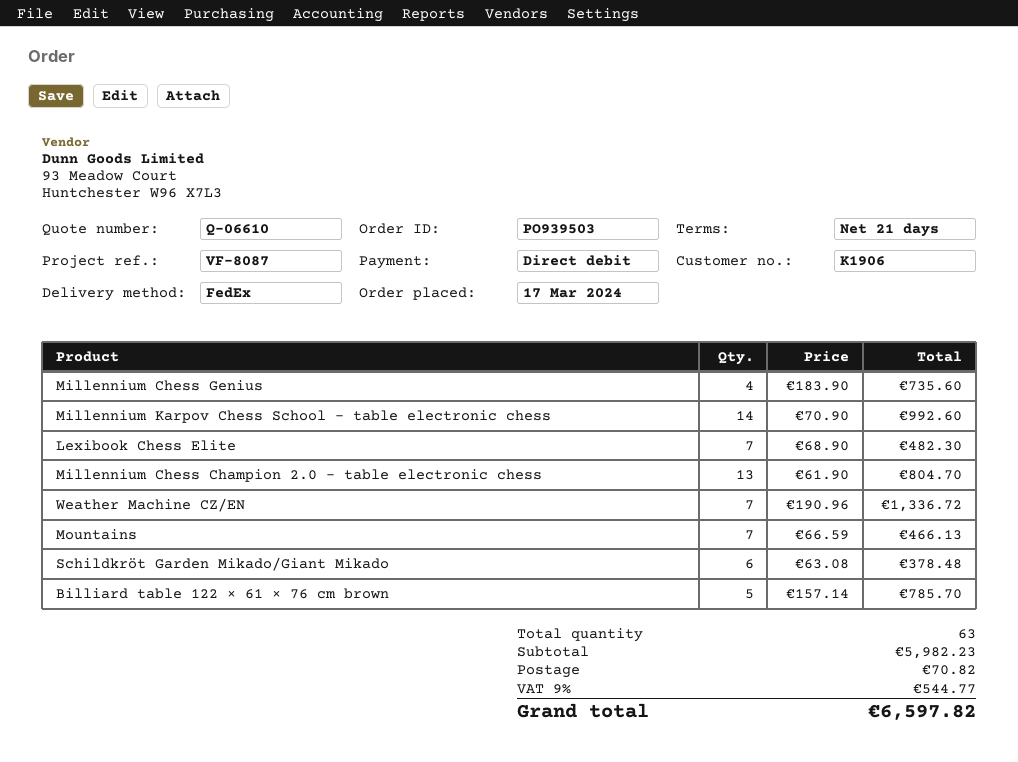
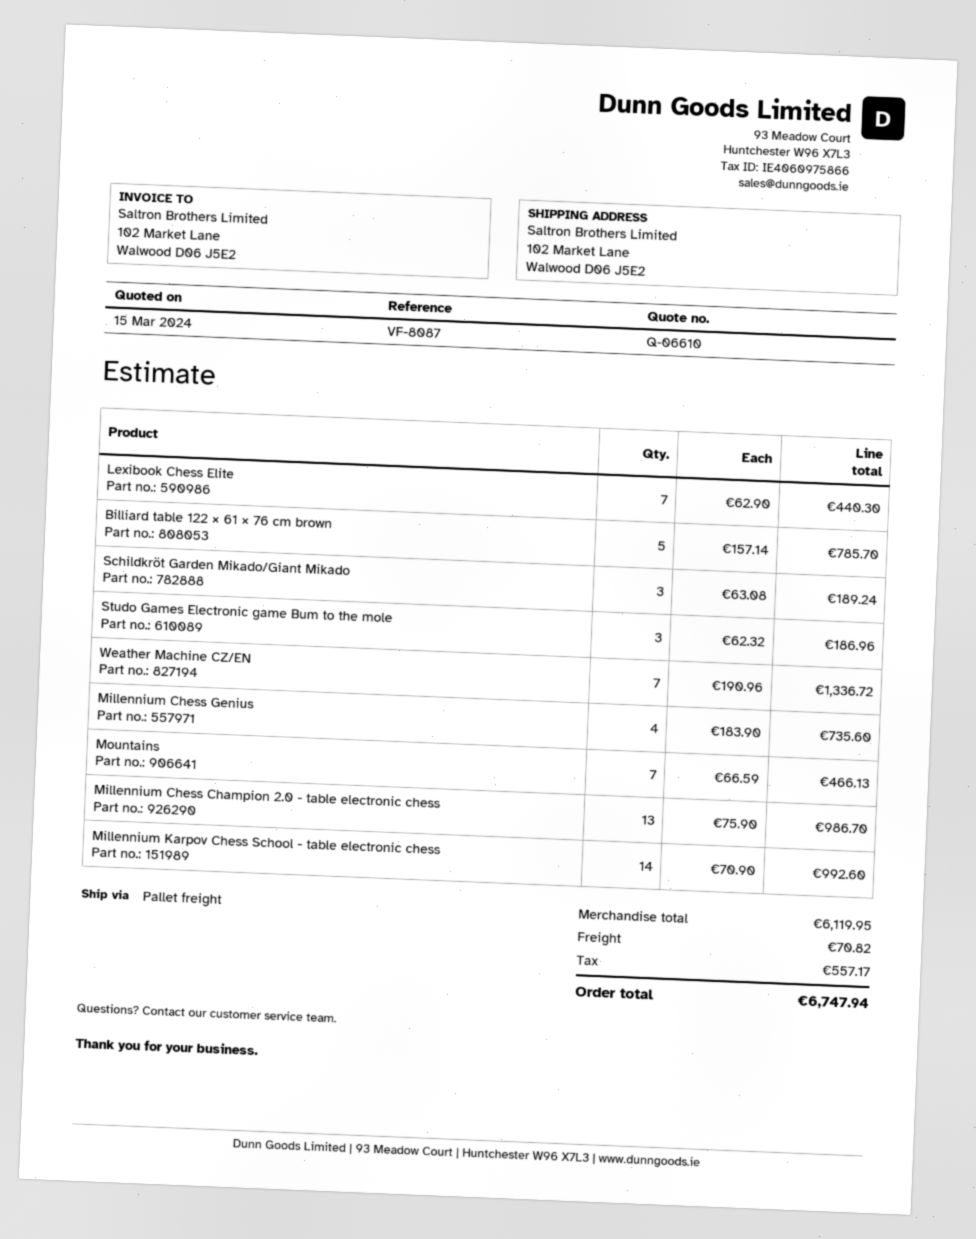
shipping method: FedEx -> pallet freight
Lexibook Chess Elite: 7 x 68.90 = 482.30 -> 7 x 62.90 = 440.30
Millennium Chess Champion 2.0 - table electronic chess: 13 x 61.90 = 804.70 -> 13 x 75.90 = 986.70
Schildkröt Garden Mikado/Giant Mikado: 6 x 63.08 = 378.48 -> 3 x 63.08 = 189.24
Studo Games Electronic game Bum to the mole: none -> 3 x 62.32 = 186.96
subtotal: 5982.23 -> 6119.95
tax: 544.77 -> 557.17
total: 6597.82 -> 6747.94

